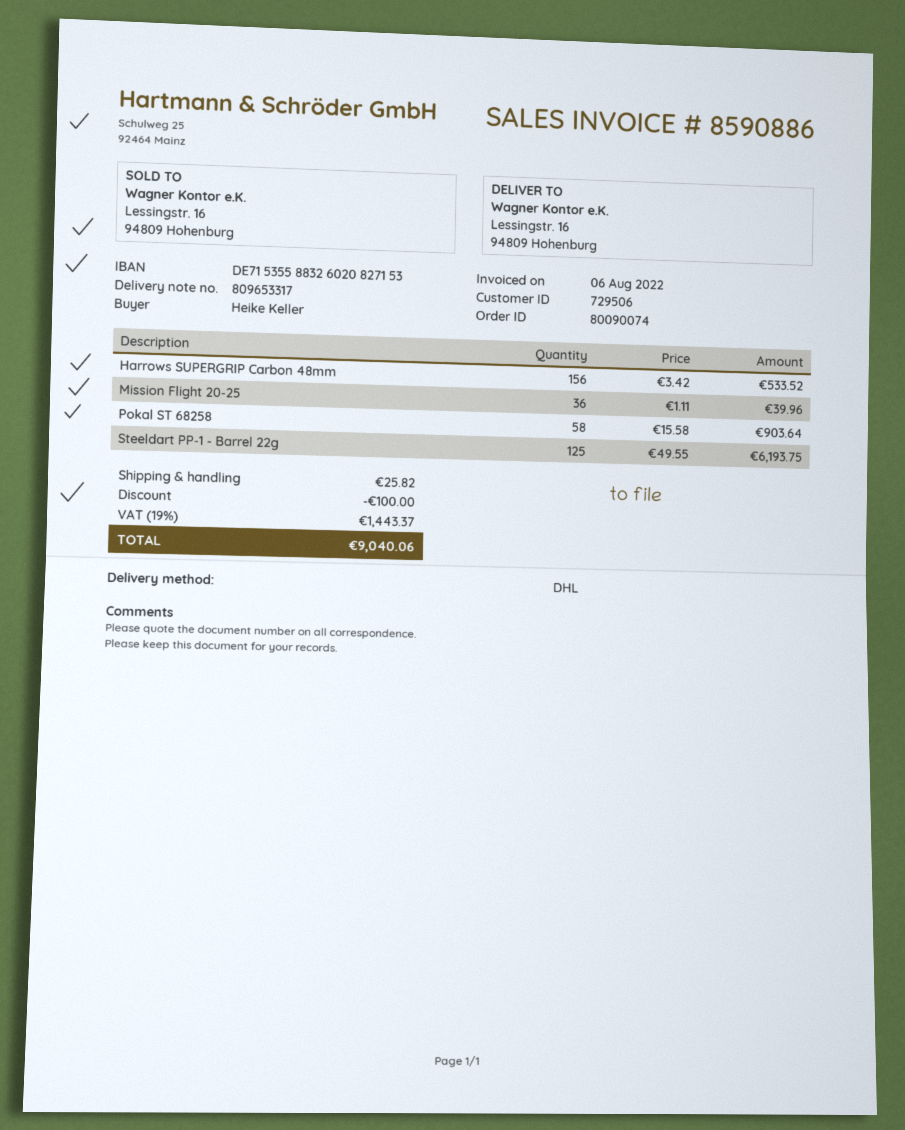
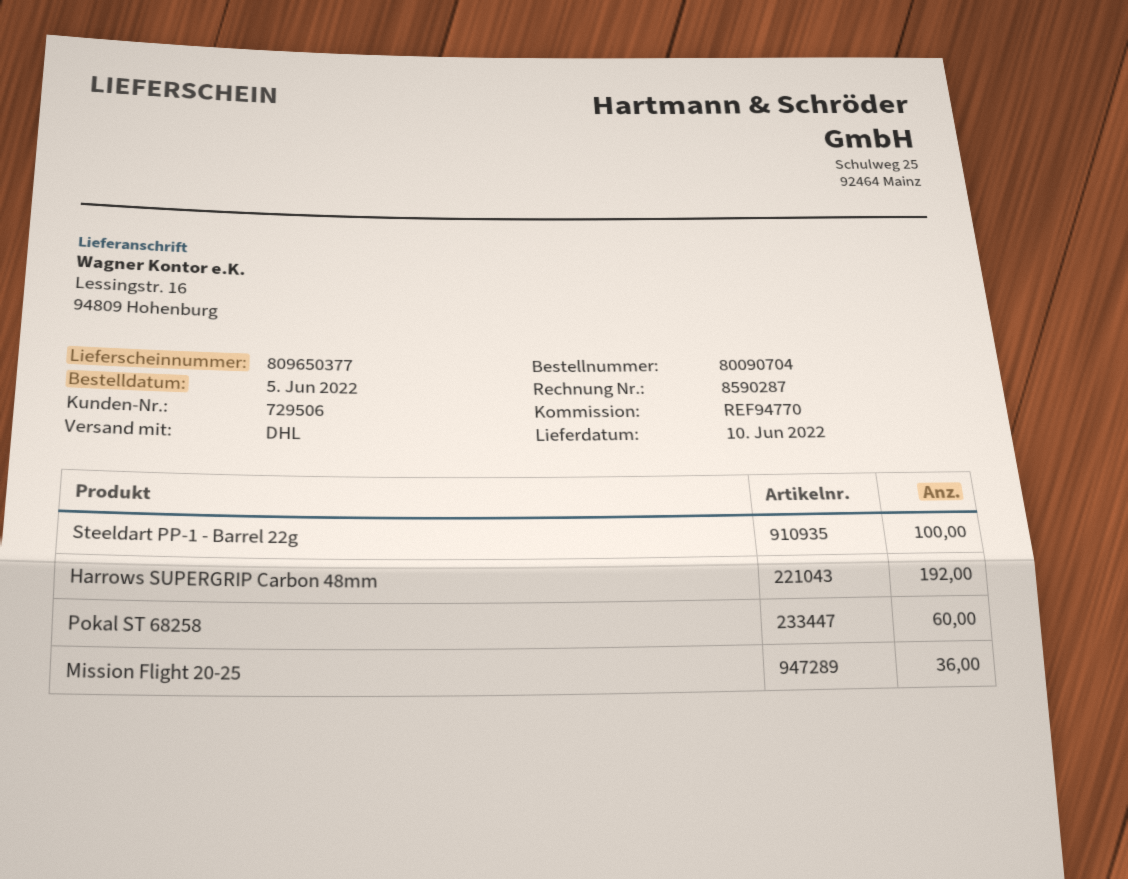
order number: 80090074 -> 80090704
delivery note number: 809653317 -> 809650377
invoice number: 8590886 -> 8590287
Harrows SUPERGRIP Carbon 48mm: 156 -> 192
Pokal ST 68258: 58 -> 60
Steeldart PP-1 - Barrel 22g: 125 -> 100

